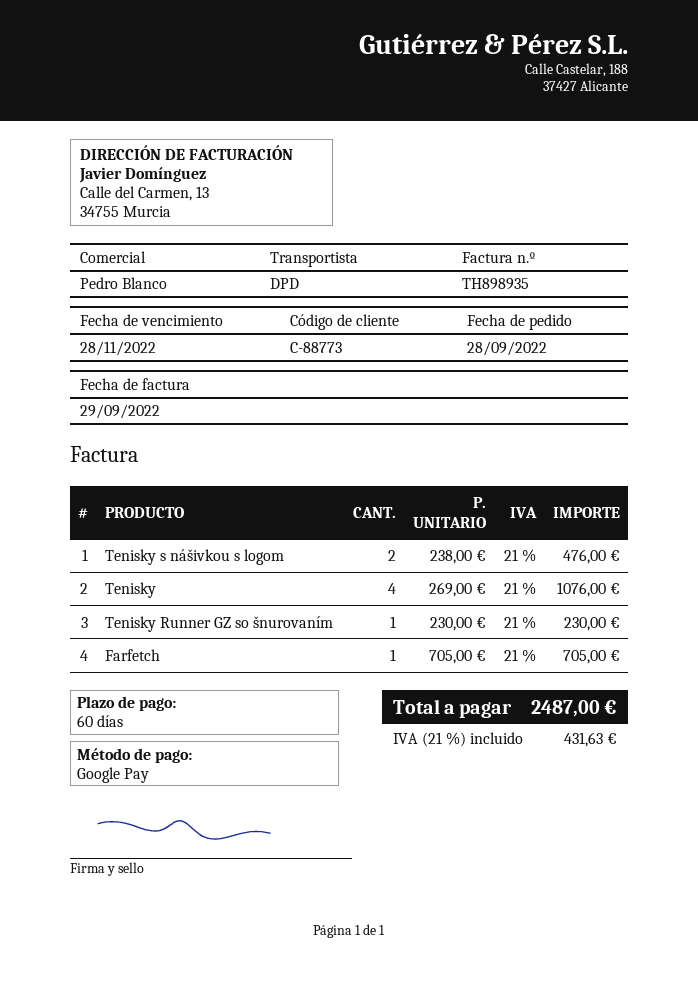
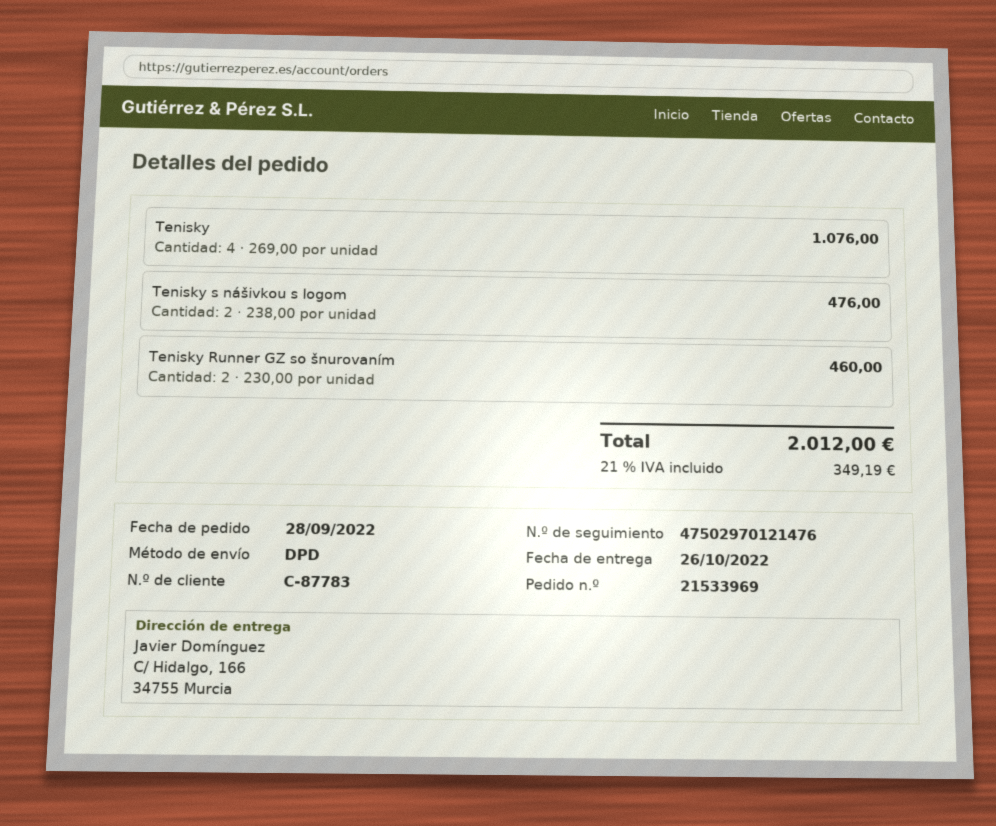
customer number: C-88773 -> C-87783
Tenisky Runner GZ so šnurovaním: 1 x 230.00 = 230.00 -> 2 x 230.00 = 460.00
Farfetch: 1 x 705.00 = 705.00 -> none
tax: 21% = 431.63 -> 21% = 349.19
total: 2487.00 -> 2012.00

